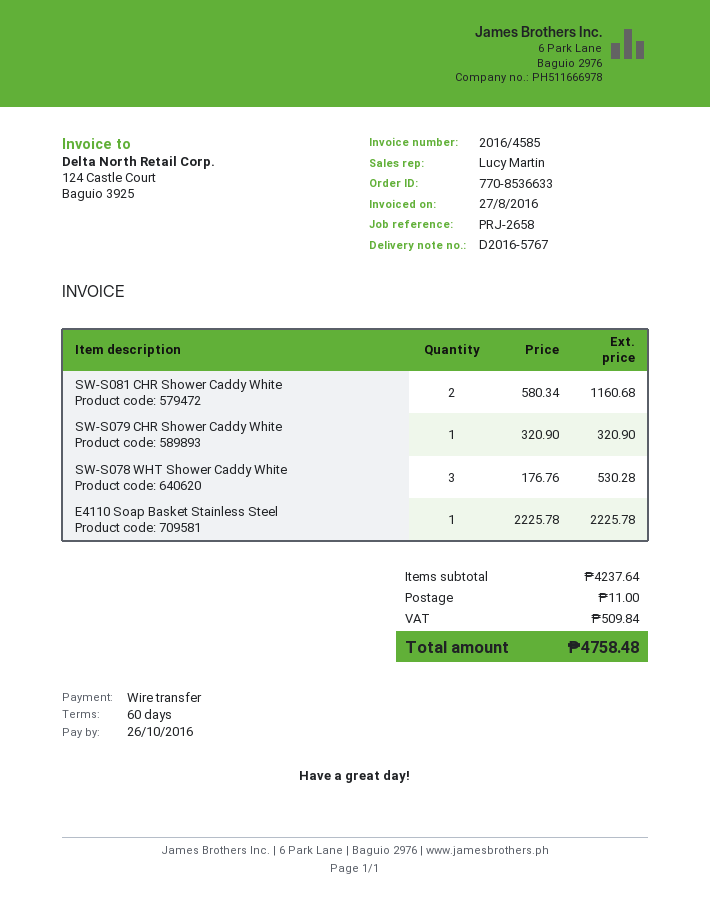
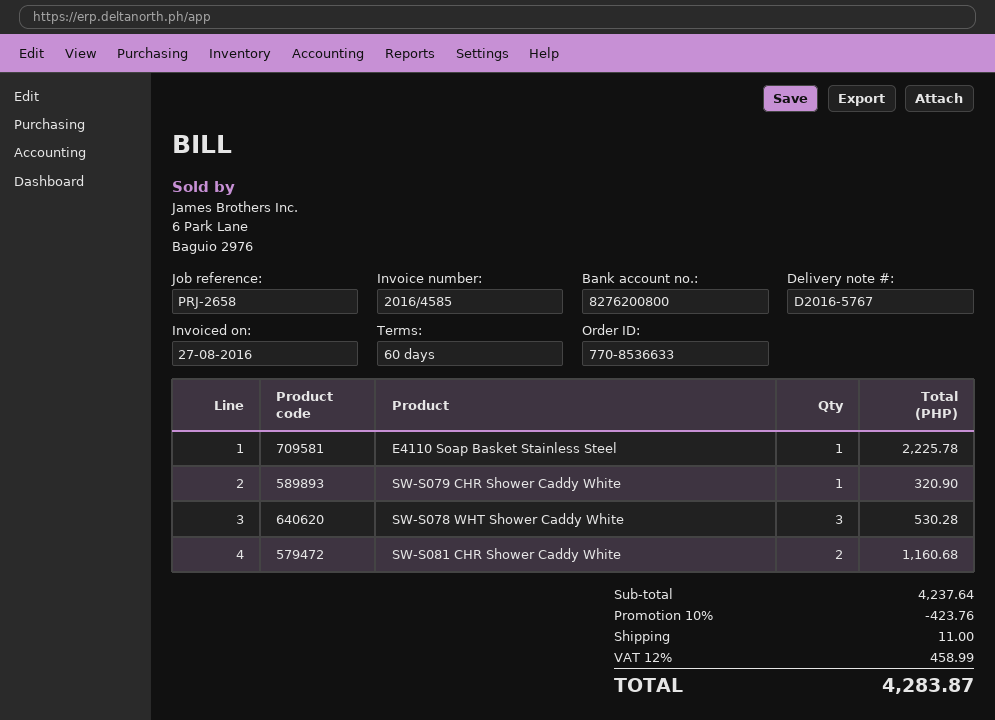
discount: none -> 10% = 423.76
tax: 509.84 -> 458.99
total: 4758.48 -> 4283.87

